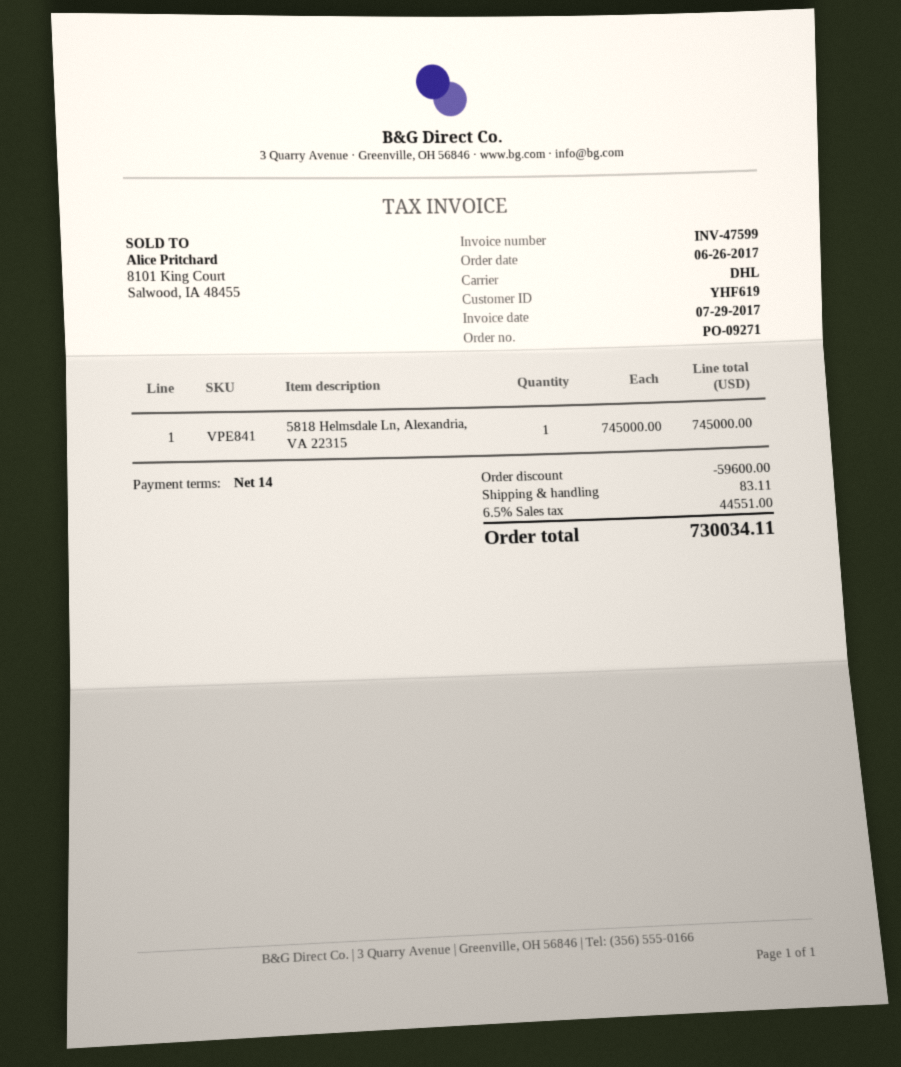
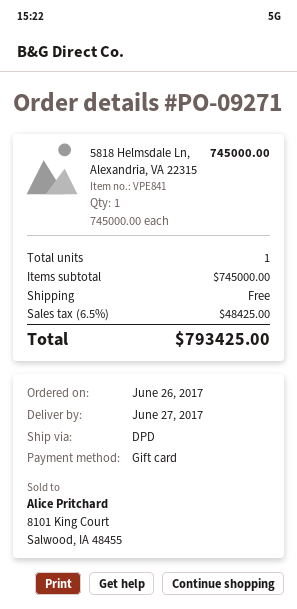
shipping method: DHL -> DPD
discount: 59600.00 -> none
shipping: 83.11 -> 0.00
tax: 6.5% = 44551.00 -> 6.5% = 48425.00
total: 730034.11 -> 793425.00

